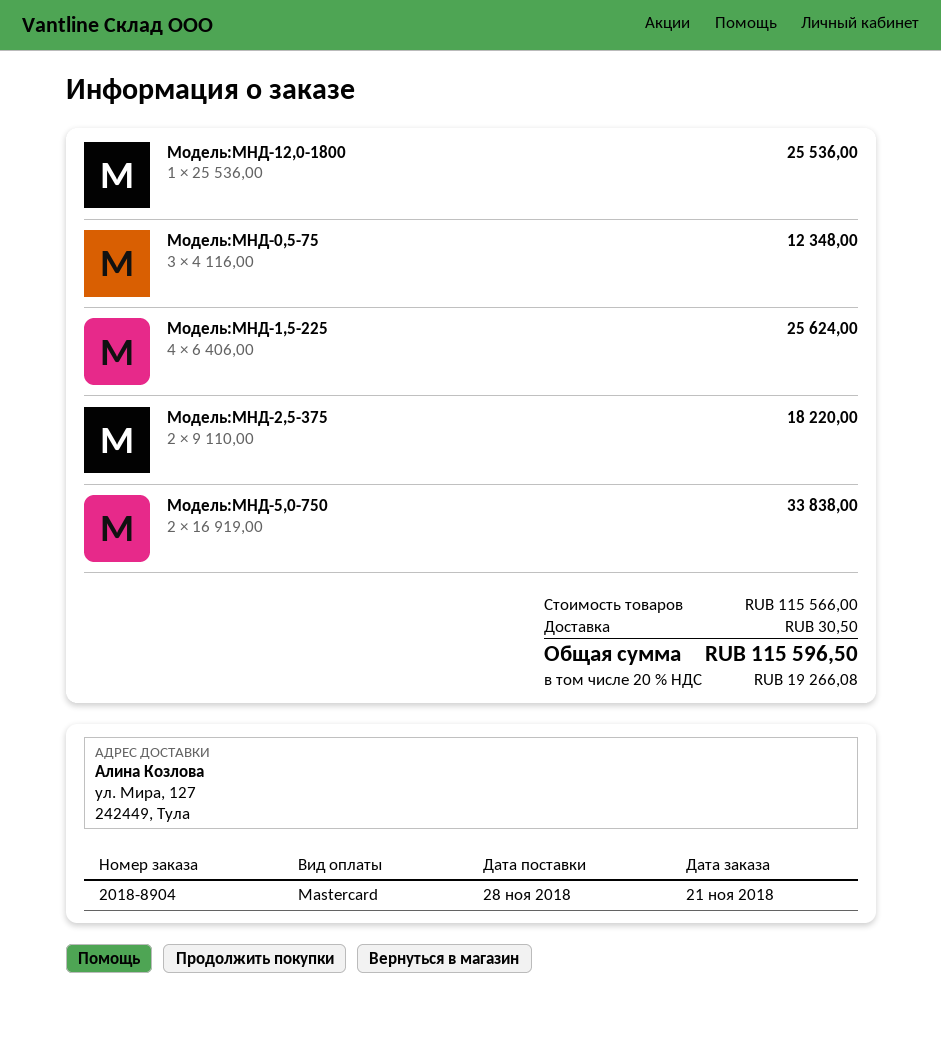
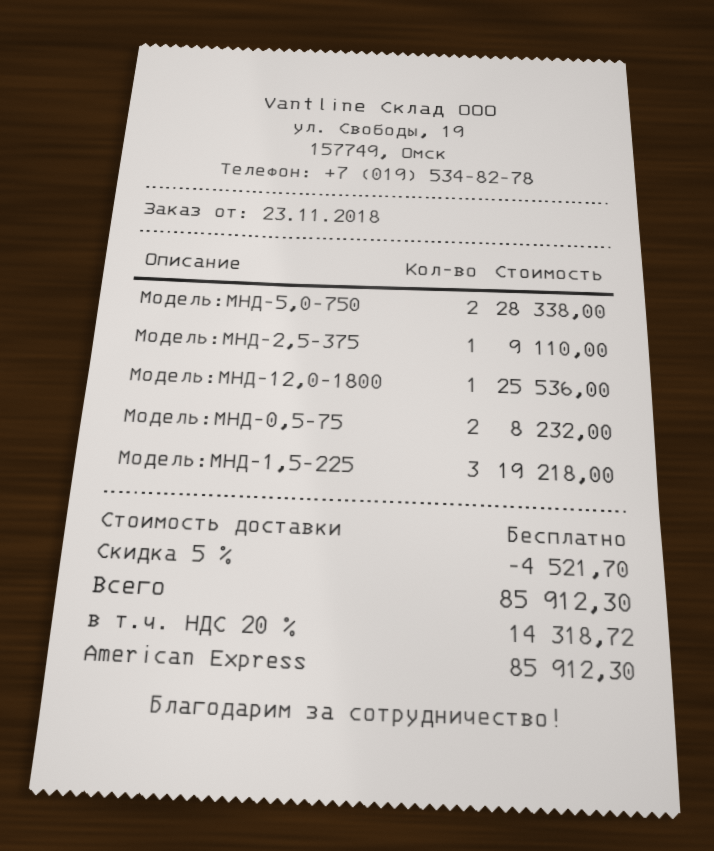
order date: 2018-11-21 -> 2018-11-23
payment method: Mastercard -> American Express
Модель:МНД-0,5-75: 3 for 12348.00 -> 2 for 8232.00
Модель:МНД-1,5-225: 4 for 25624.00 -> 3 for 19218.00
Модель:МНД-2,5-375: 2 for 18220.00 -> 1 for 9110.00
Модель:МНД-5,0-750: 2 for 33838.00 -> 2 for 28338.00
discount: none -> 5% = 4521.70
shipping: 30.50 -> 0.00
tax: 20% = 19266.08 -> 20% = 14318.72
total: 115596.50 -> 85912.30

